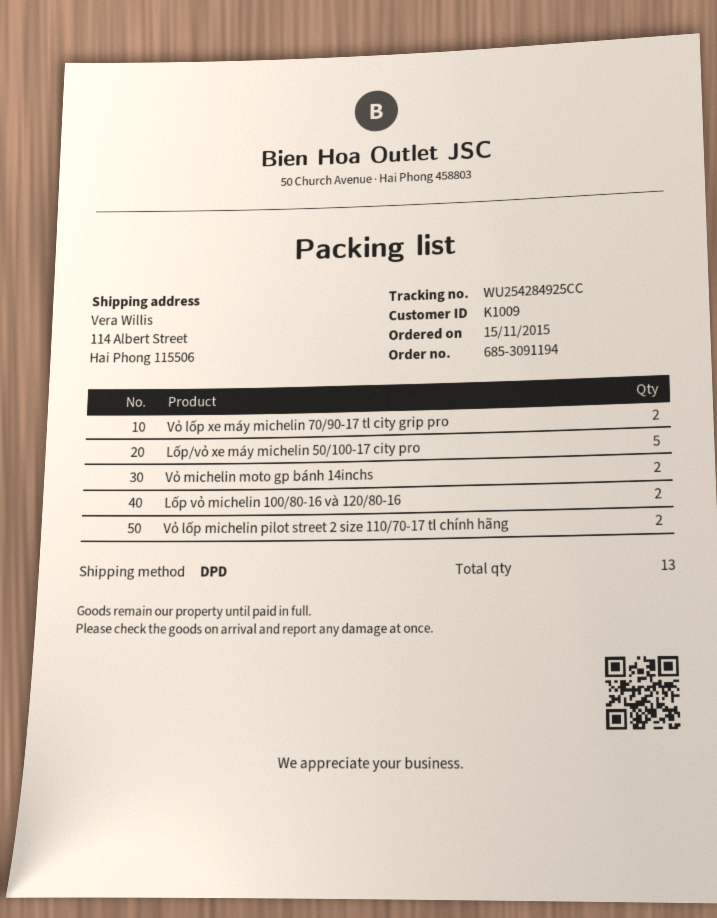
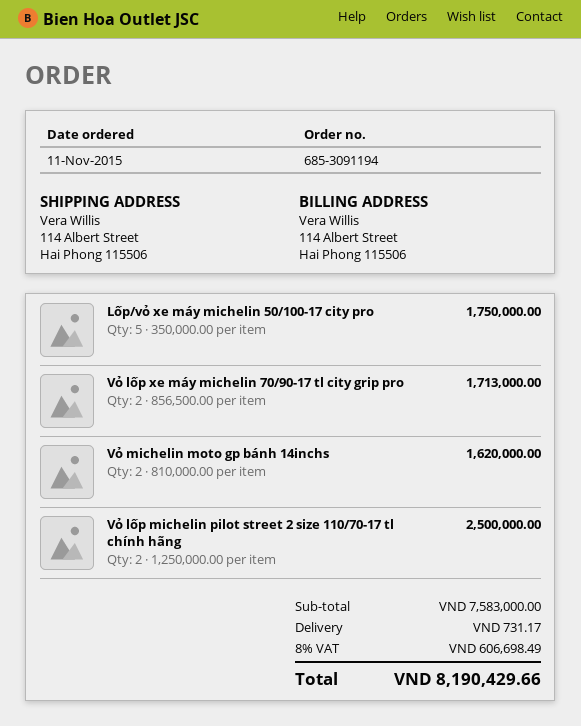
order date: 2015-11-15 -> 2015-11-11
Lốp vỏ michelin 100/80-16 và 120/80-16: 2 -> none

